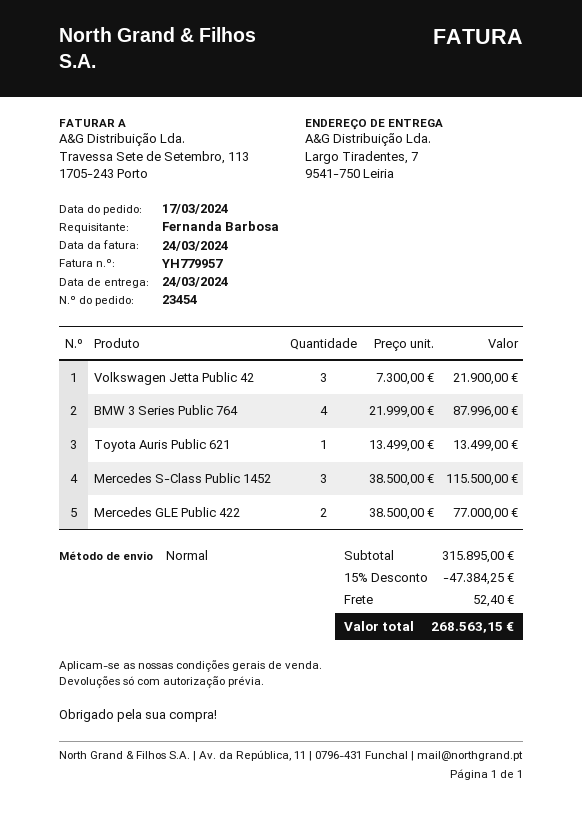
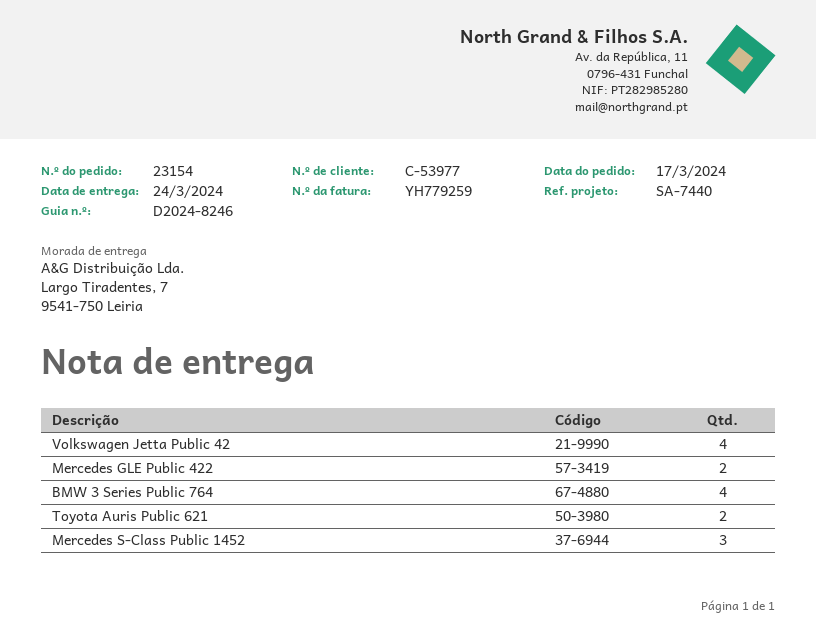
order number: 23454 -> 23154
invoice number: YH779957 -> YH779259
Volkswagen Jetta Public 42: 3 -> 4
Toyota Auris Public 621: 1 -> 2

